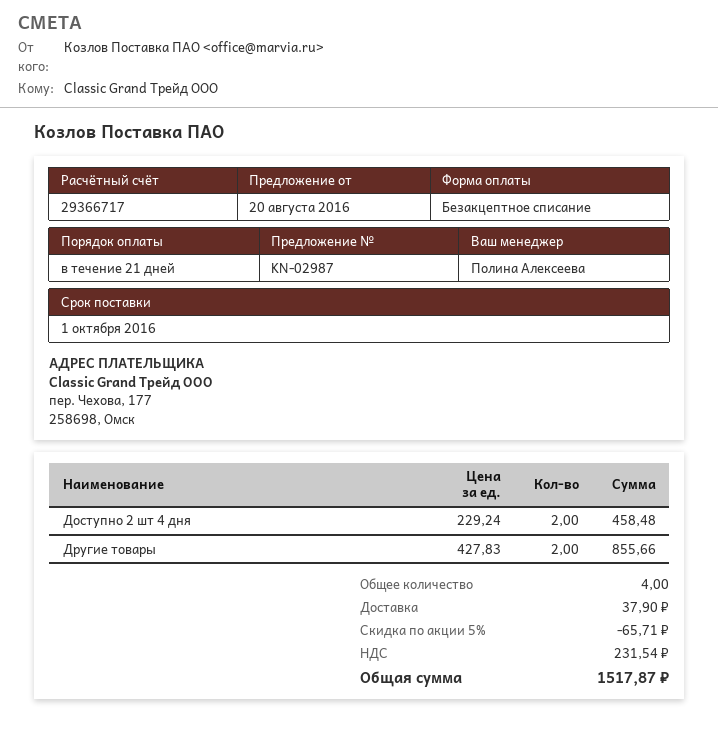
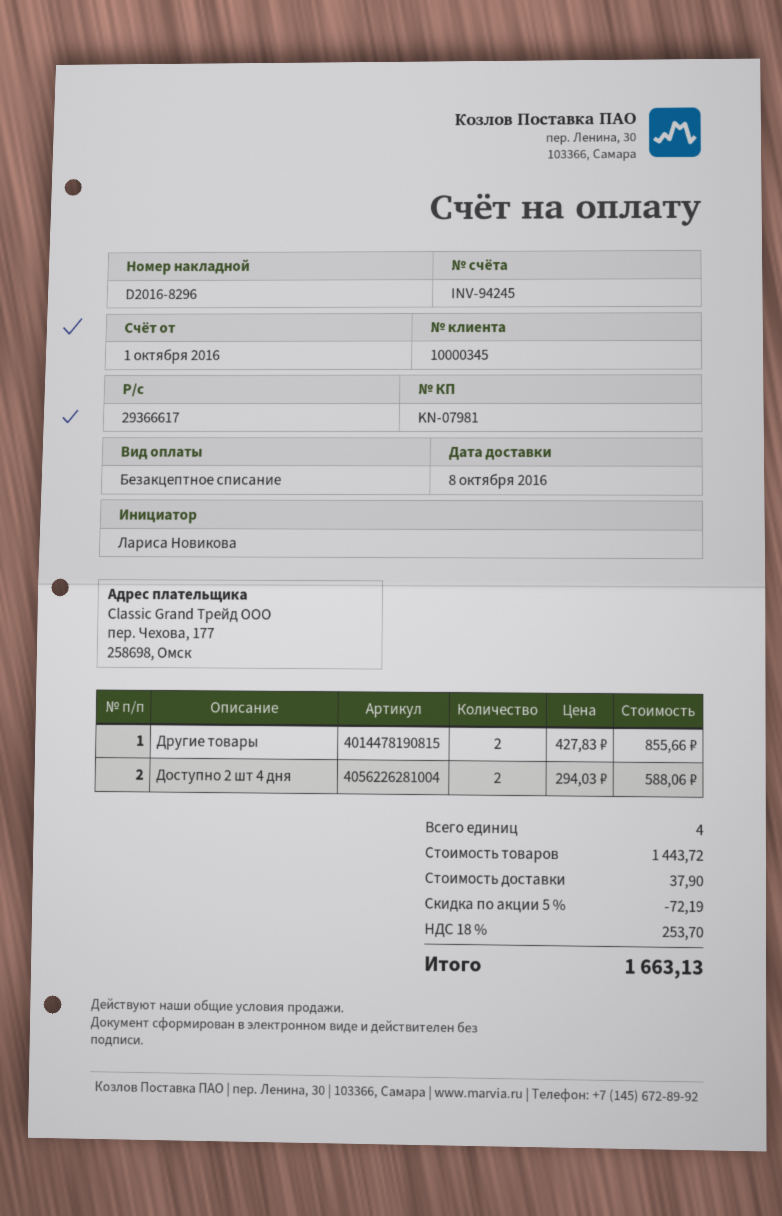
quote number: KN-02987 -> KN-07981
delivery date: 2016-10-01 -> 2016-10-08
bank account: 29366717 -> 29366617
Доступно 2 шт 4 дня: 2 x 229.24 = 458.48 -> 2 x 294.03 = 588.06
discount: 5% = 65.71 -> 5% = 72.19
tax: 231.54 -> 253.70
total: 1517.87 -> 1663.13

